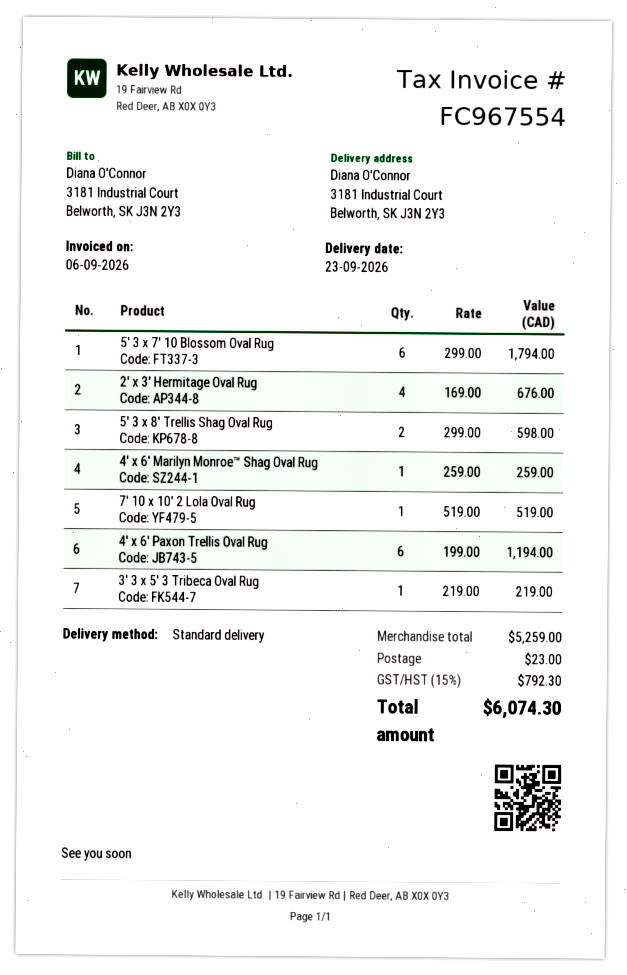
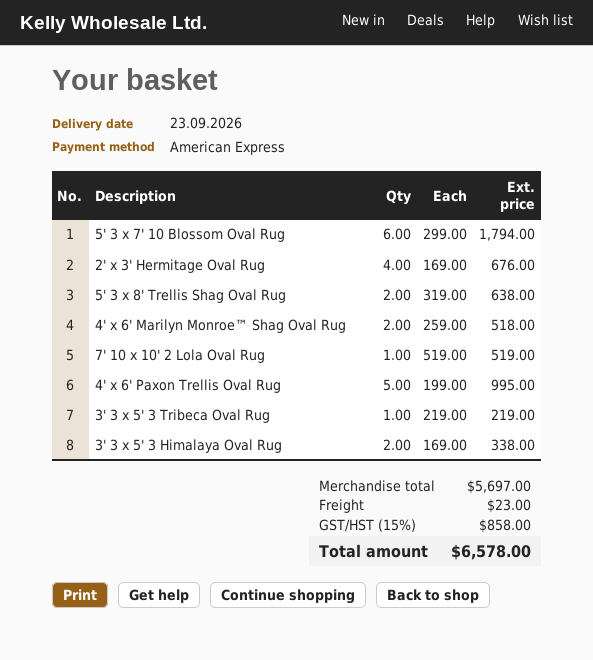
5' 3 x 8' Trellis Shag Oval Rug: 2 x 299.00 = 598.00 -> 2 x 319.00 = 638.00
4' x 6' Marilyn Monroe™ Shag Oval Rug: 1 x 259.00 = 259.00 -> 2 x 259.00 = 518.00
4' x 6' Paxon Trellis Oval Rug: 6 x 199.00 = 1194.00 -> 5 x 199.00 = 995.00
3' 3 x 5' 3 Himalaya Oval Rug: none -> 2 x 169.00 = 338.00
subtotal: 5259.00 -> 5697.00
tax: 15% = 792.30 -> 15% = 858.00
total: 6074.30 -> 6578.00

